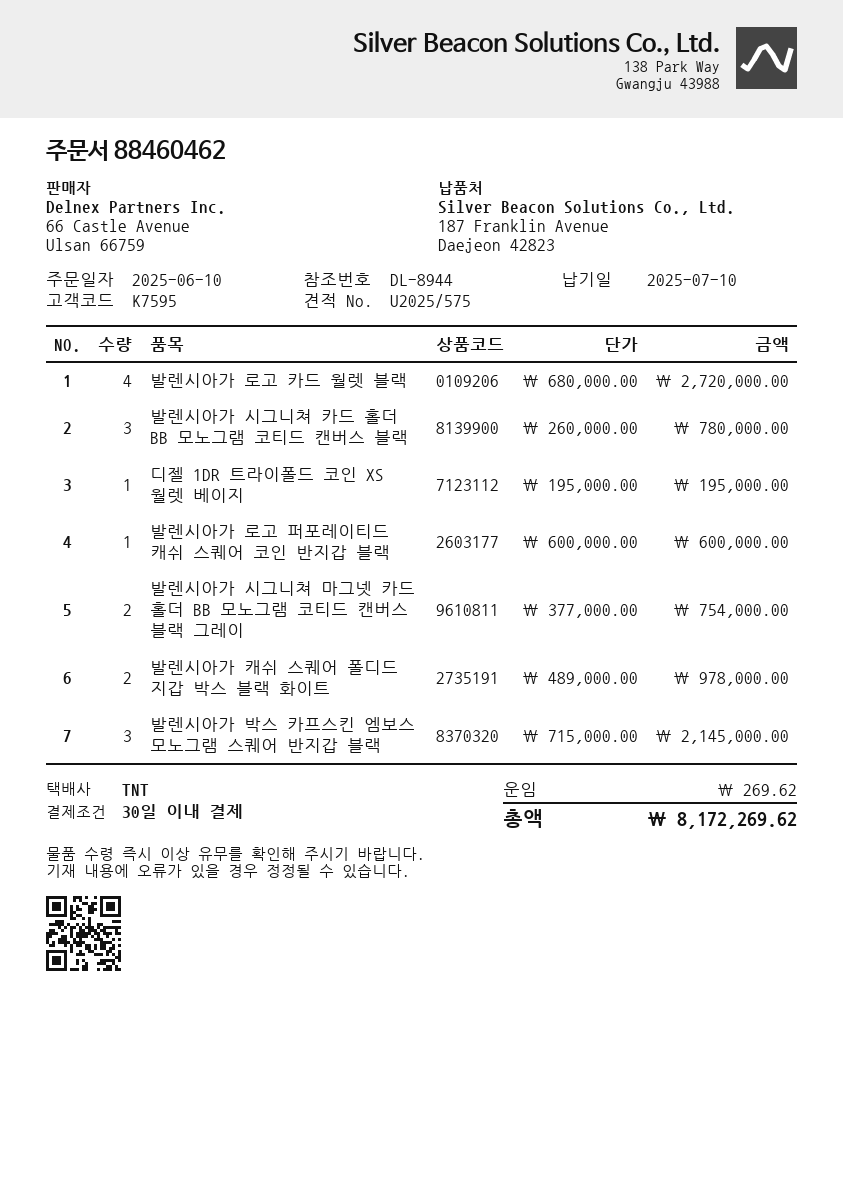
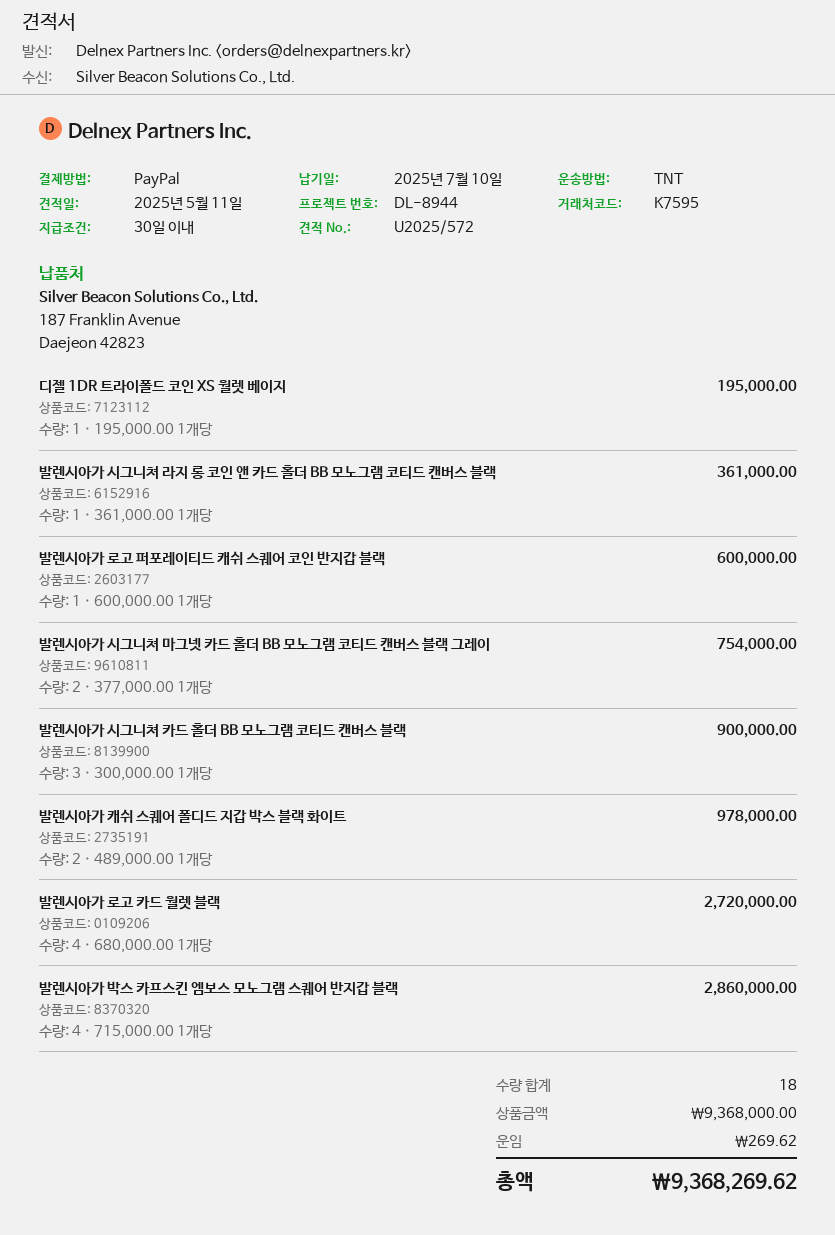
quote number: U2025/575 -> U2025/572
발렌시아가 시그니쳐 카드 홀더 BB 모노그램 코티드 캔버스 블랙: 3 x 260000.00 = 780000.00 -> 3 x 300000.00 = 900000.00
발렌시아가 박스 카프스킨 엠보스 모노그램 스퀘어 반지갑 블랙: 3 x 715000.00 = 2145000.00 -> 4 x 715000.00 = 2860000.00
발렌시아가 시그니쳐 라지 롱 코인 앤 카드 홀더 BB 모노그램 코티드 캔버스 블랙: none -> 1 x 361000.00 = 361000.00
total: 8172269.62 -> 9368269.62

